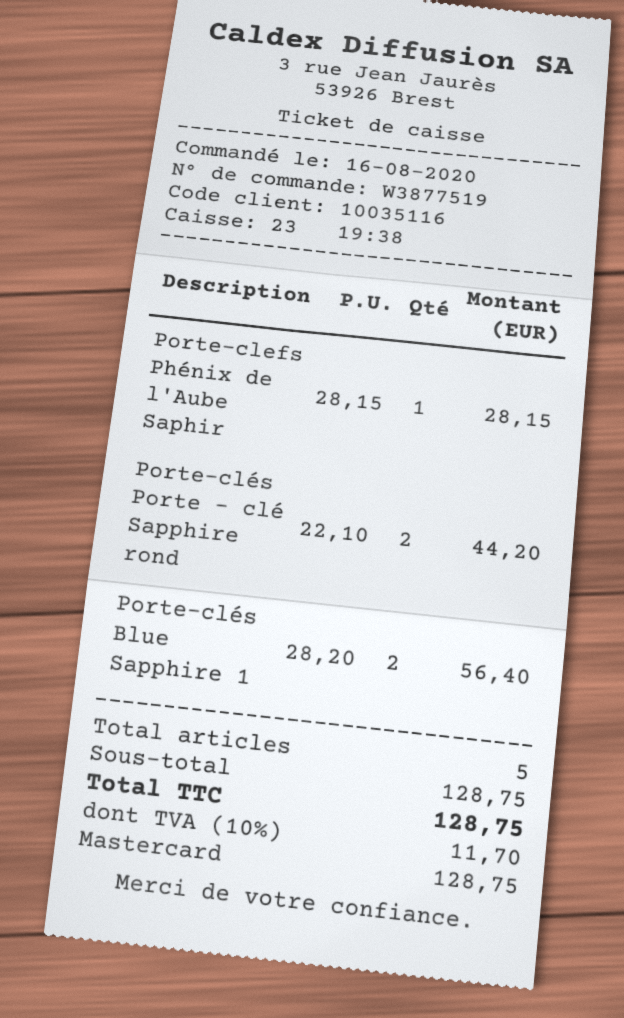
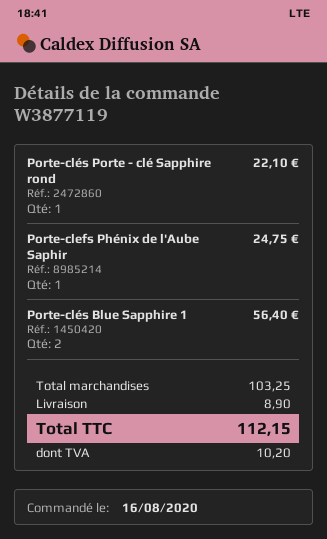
order number: W3877519 -> W3877119
Porte-clefs Phénix de l'Aube Saphir: 1 for 28.15 -> 1 for 24.75
Porte-clés Porte - clé Sapphire rond: 2 for 44.20 -> 1 for 22.10
subtotal: 128.75 -> 103.25
shipping: none -> 8.90
tax: 11.70 -> 10.20
total: 128.75 -> 112.15

